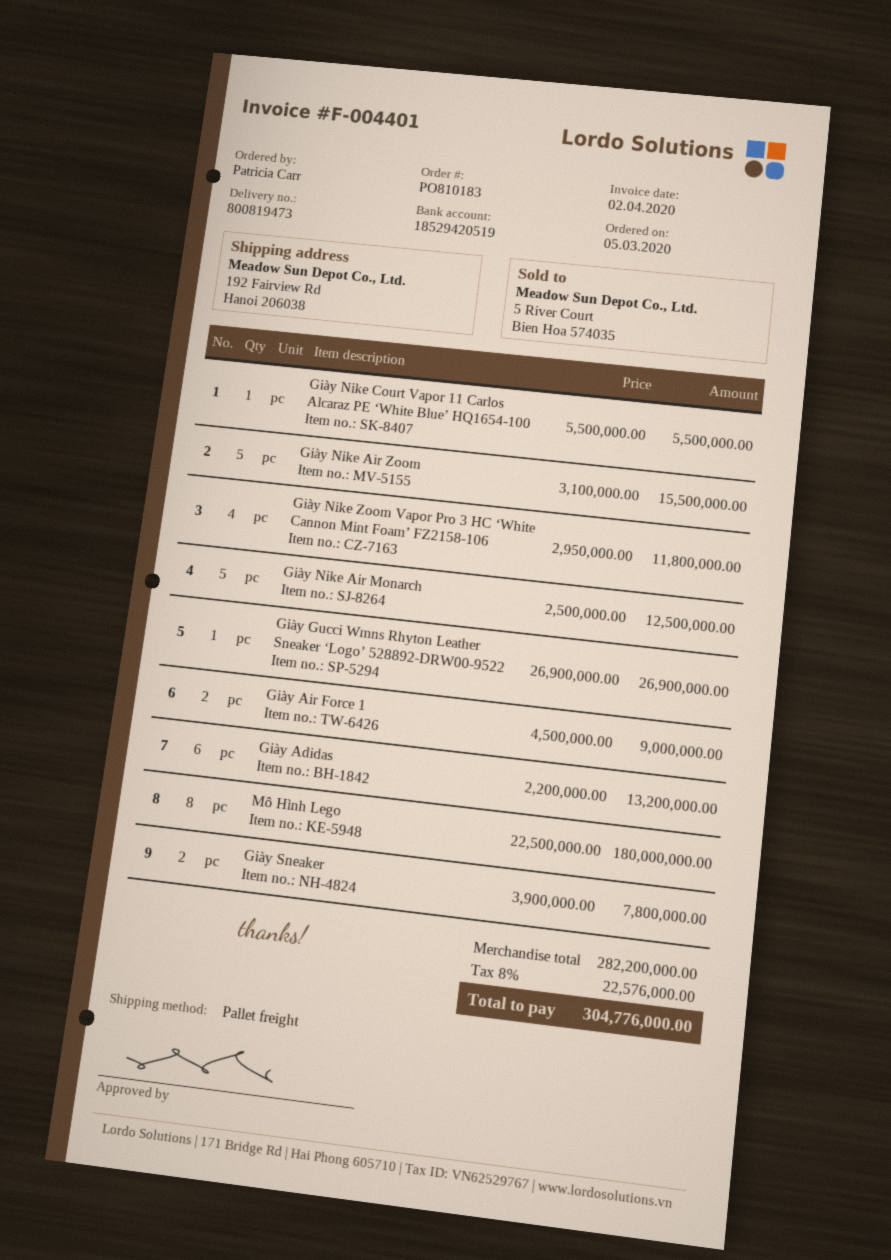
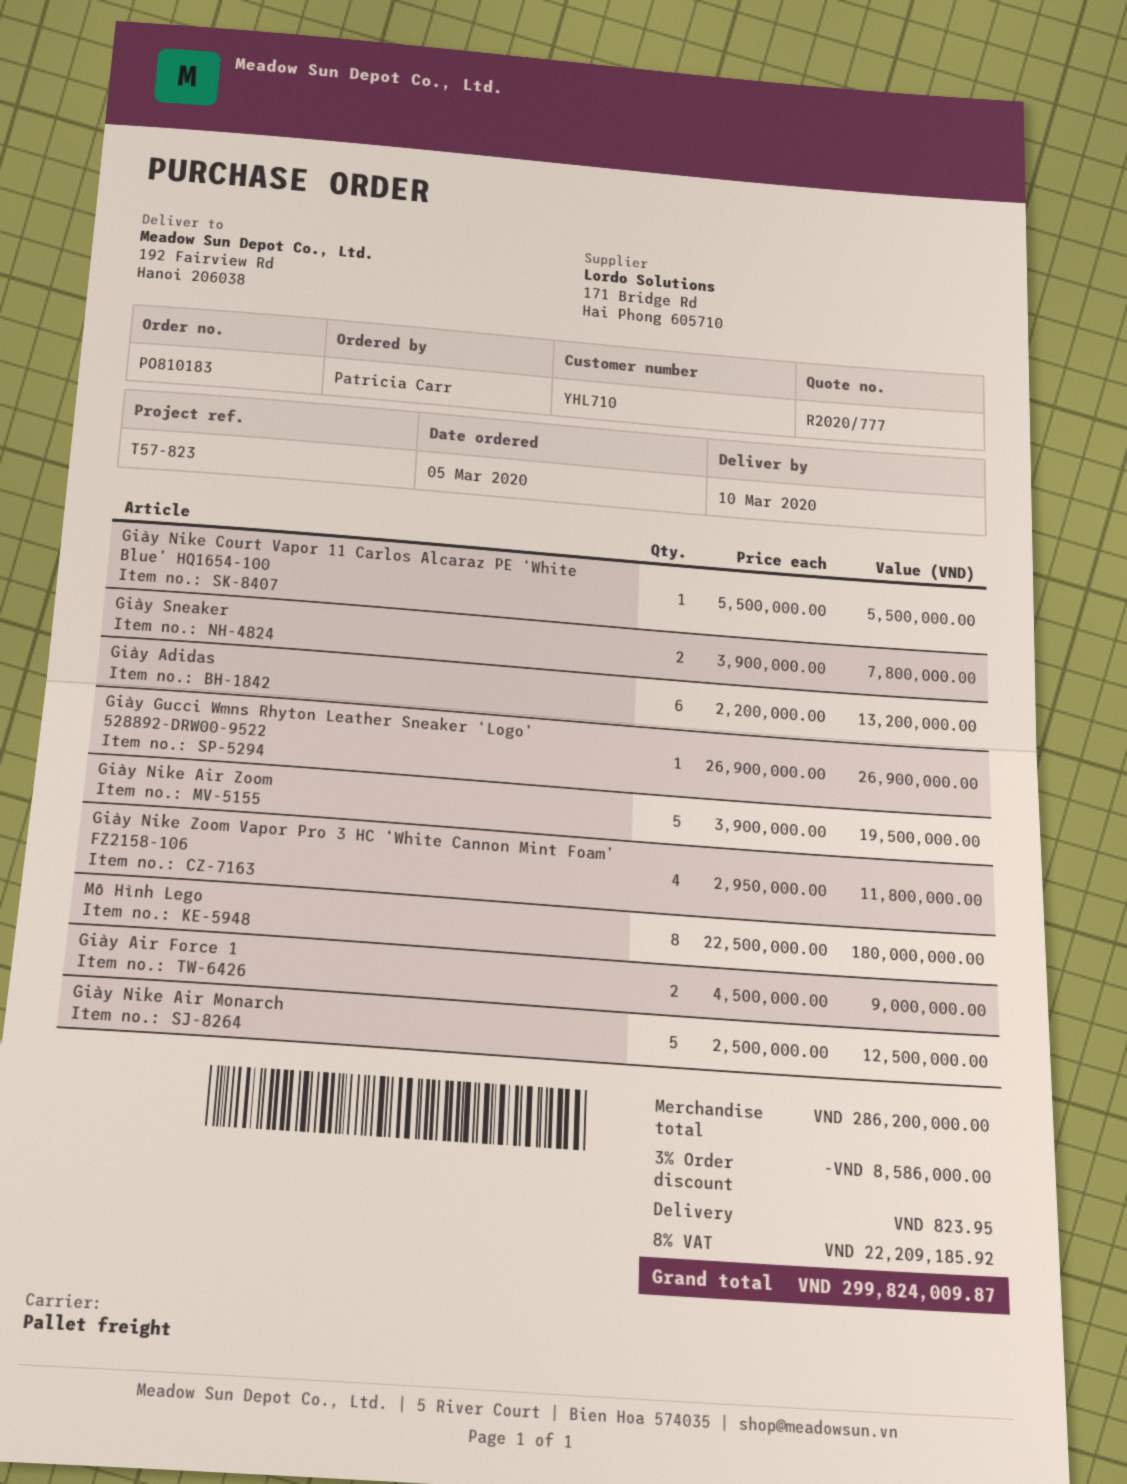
Giày Nike Air Zoom: 5 x 3100000.00 = 15500000.00 -> 5 x 3900000.00 = 19500000.00
subtotal: 282200000.00 -> 286200000.00
discount: none -> 3% = 8586000.00
shipping: none -> 823.95
tax: 8% = 22576000.00 -> 8% = 22209185.92
total: 304776000.00 -> 299824009.87

